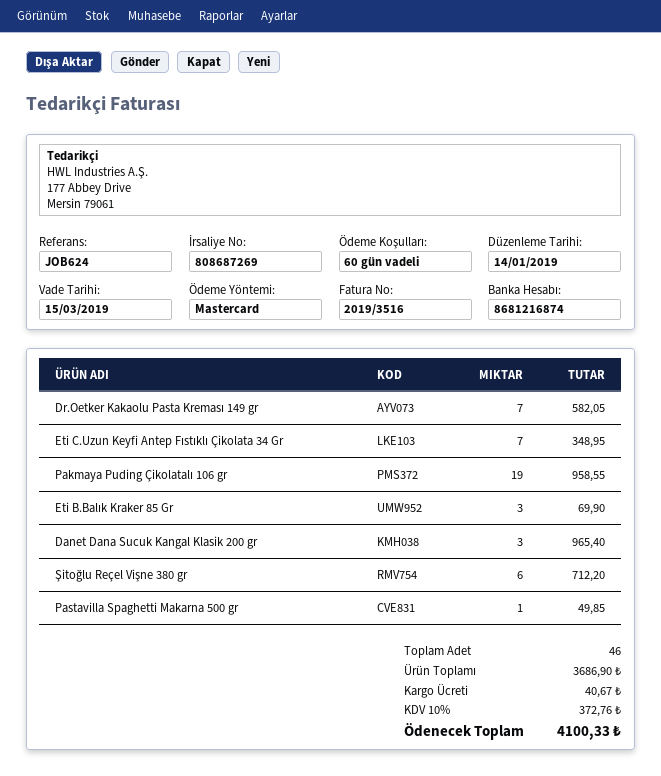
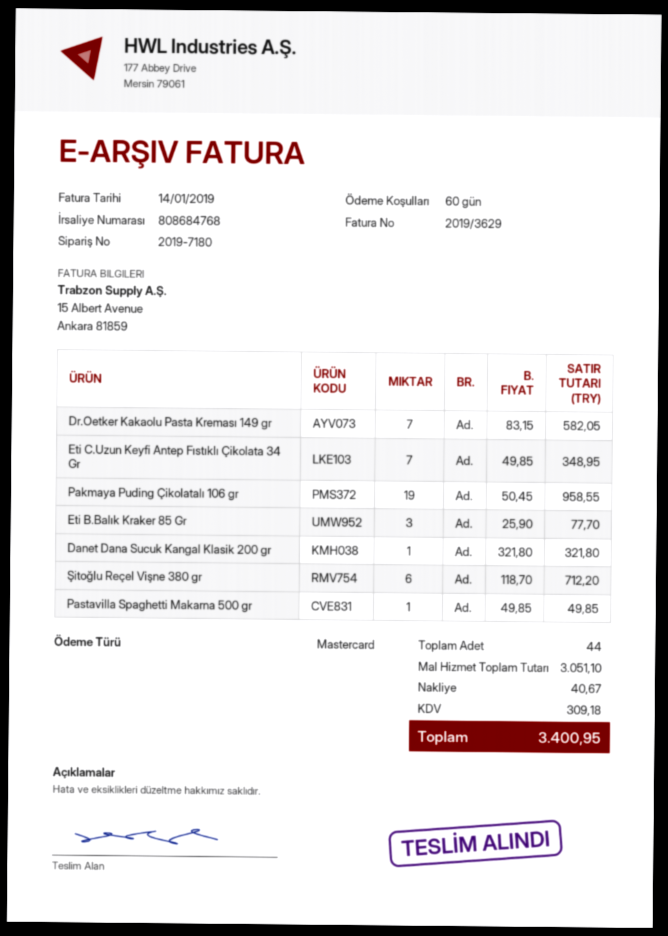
delivery note number: 808687269 -> 808684768
invoice number: 2019/3516 -> 2019/3629
Eti B.Balık Kraker 85 Gr: 3 for 69.90 -> 3 for 77.70
Danet Dana Sucuk Kangal Klasik 200 gr: 3 for 965.40 -> 1 for 321.80
total quantity: 46 -> 44
subtotal: 3686.90 -> 3051.10
tax: 372.76 -> 309.18
total: 4100.33 -> 3400.95

